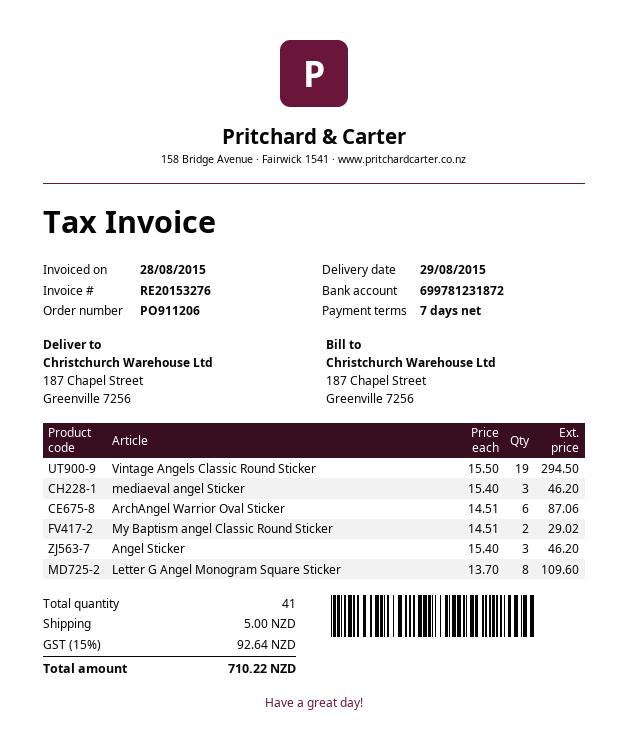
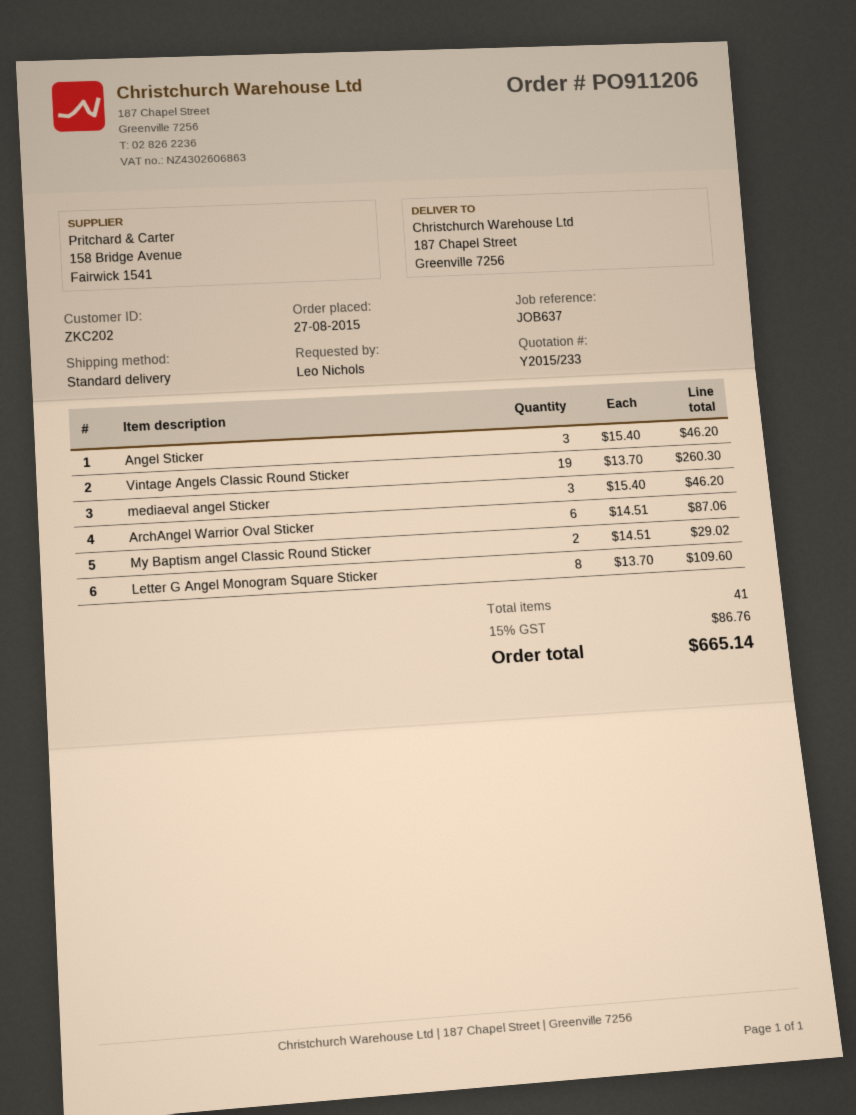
Vintage Angels Classic Round Sticker: 19 x 15.50 = 294.50 -> 19 x 13.70 = 260.30
shipping: 5.00 -> none
tax: 15% = 92.64 -> 15% = 86.76
total: 710.22 -> 665.14

